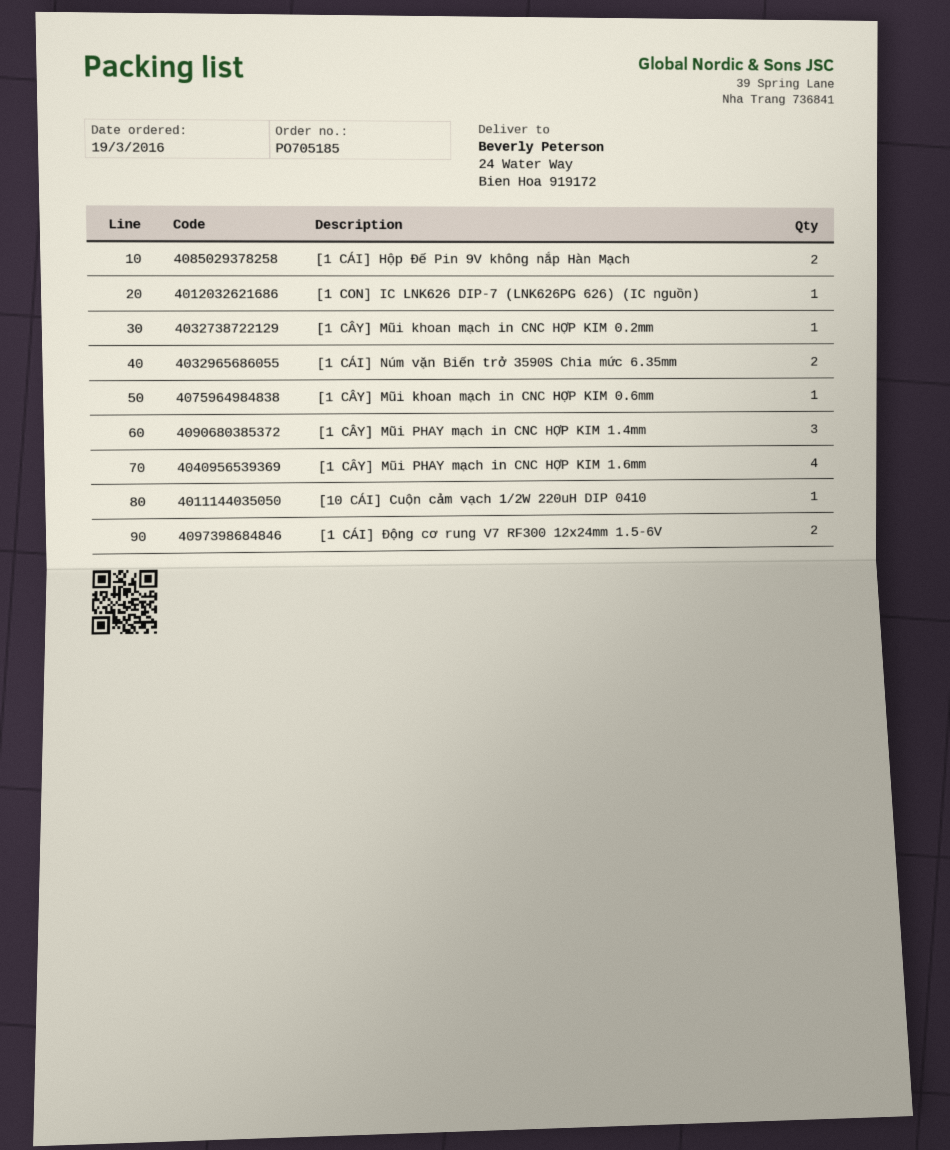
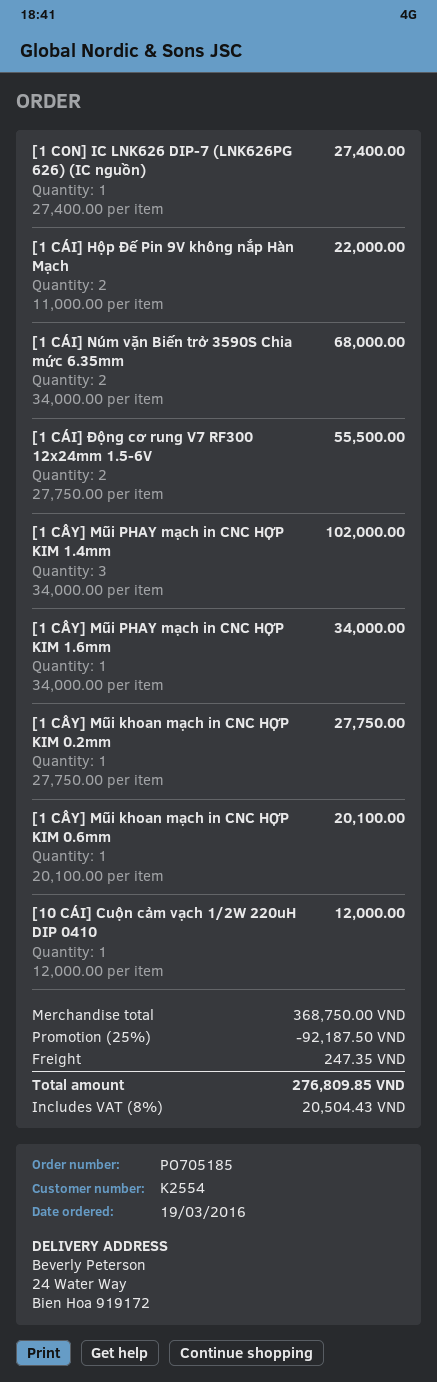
[1 CÂY] Mũi PHAY mạch in CNC HỢP KIM 1.6mm: 4 -> 1

